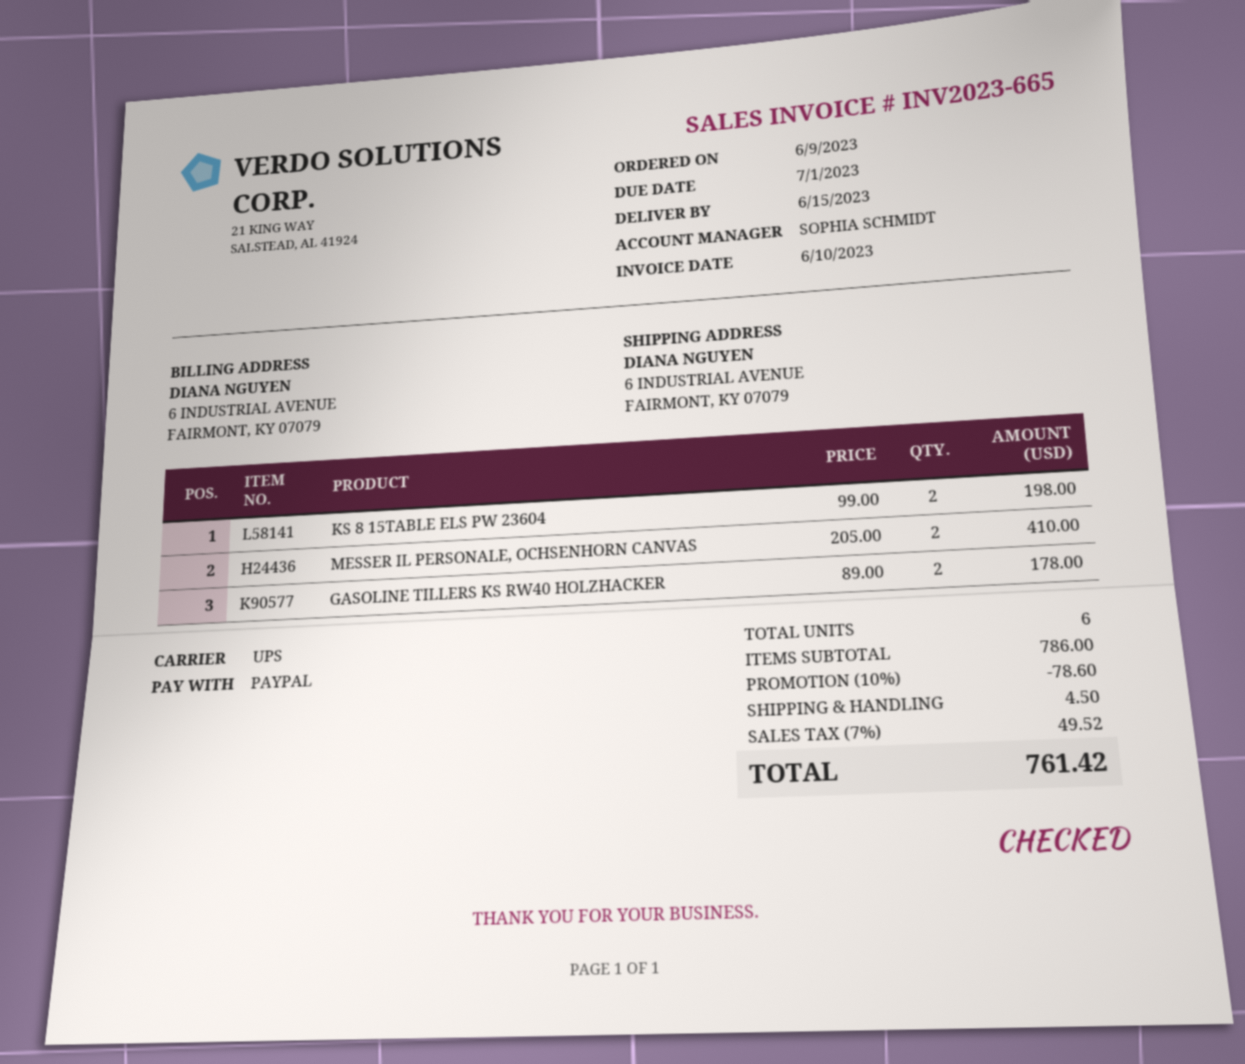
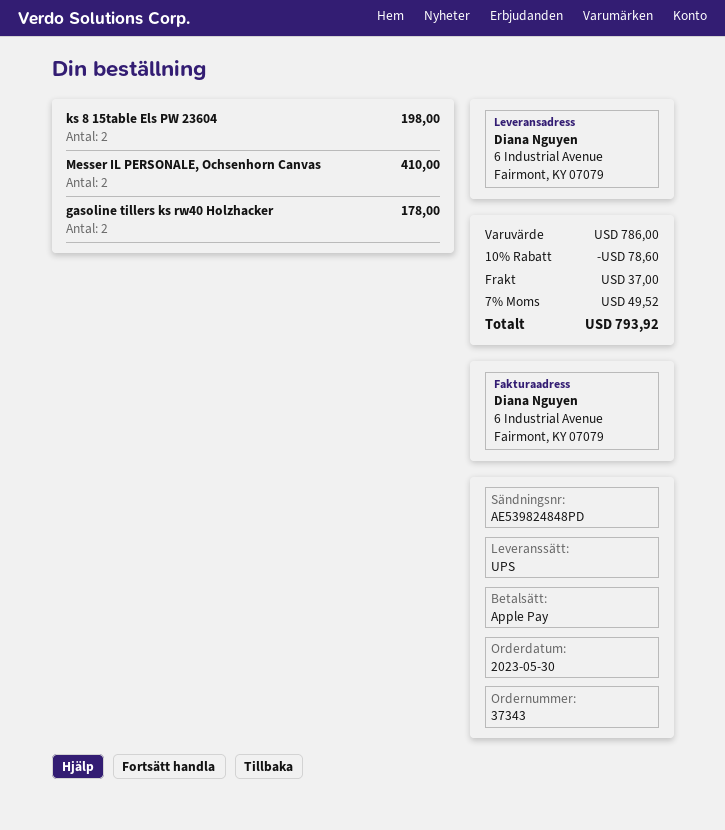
order date: 2023-06-09 -> 2023-05-30
payment method: PayPal -> Apple Pay
shipping: 4.50 -> 37.00
total: 761.42 -> 793.92

